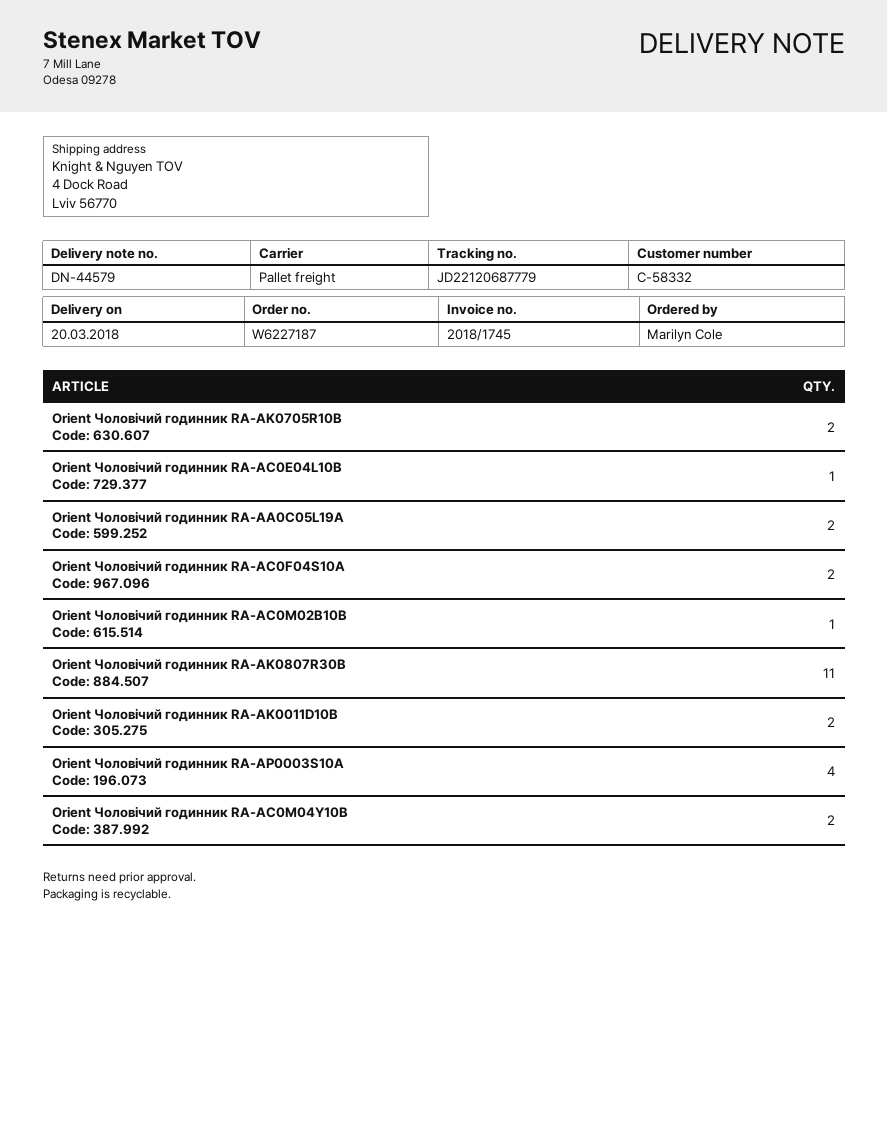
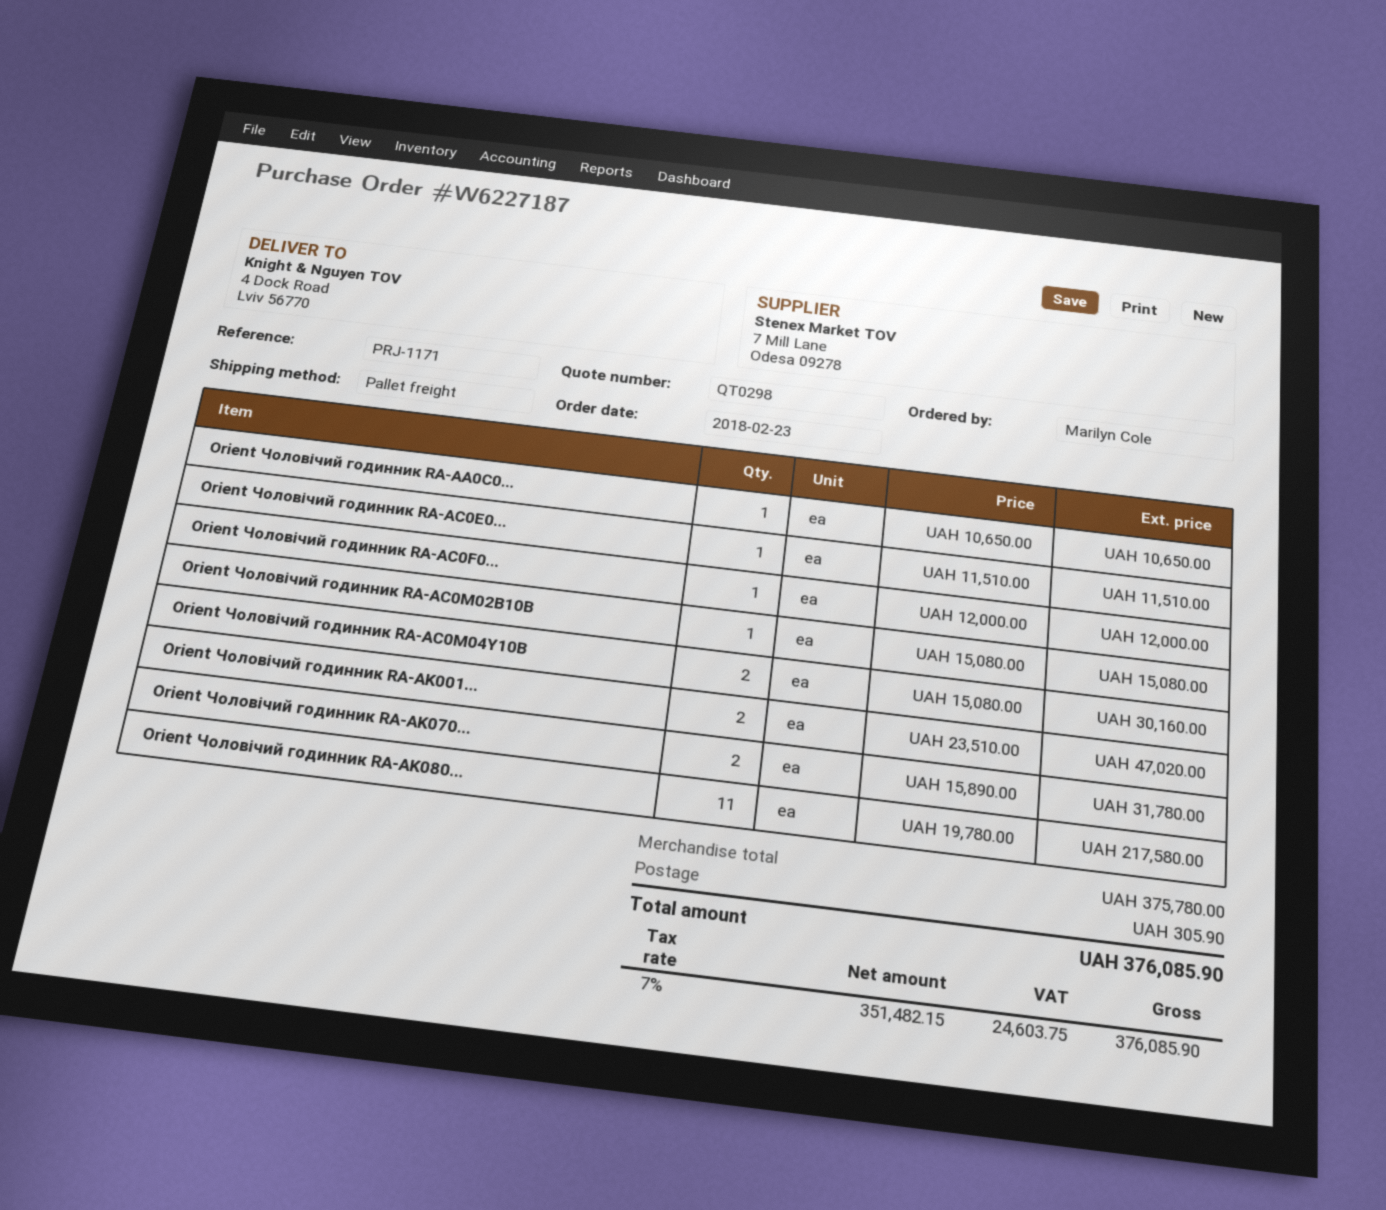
Orient Чоловічий годинник RA-AA0C05L19A: 2 -> 1
Orient Чоловічий годинник RA-AC0F04S10A: 2 -> 1
Orient Чоловічий годинник RA-AP0003S10A: 4 -> none

